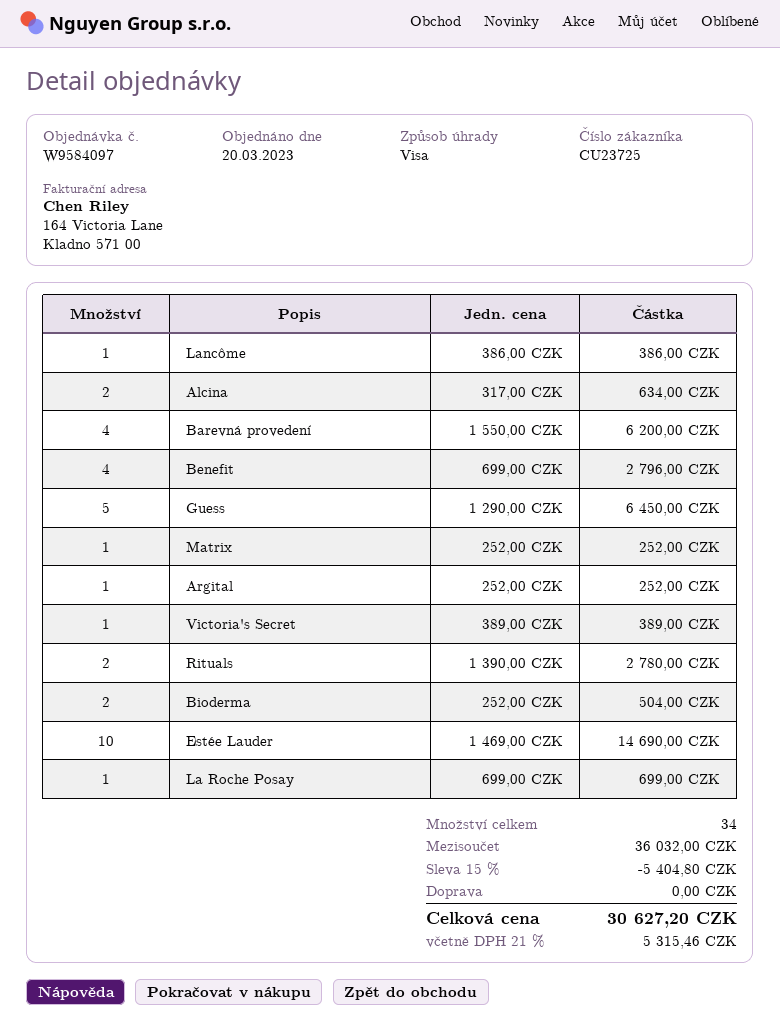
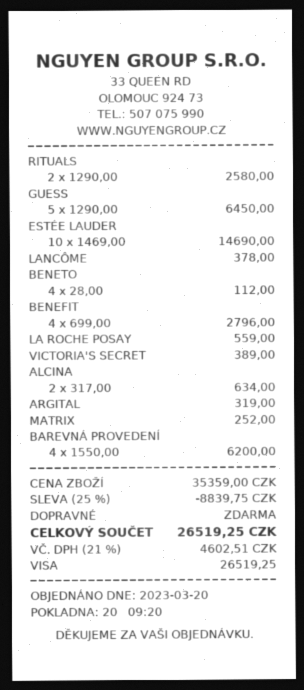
Lancôme: 1 x 386.00 = 386.00 -> 1 x 378.00 = 378.00
Argital: 1 x 252.00 = 252.00 -> 1 x 319.00 = 319.00
Rituals: 2 x 1390.00 = 2780.00 -> 2 x 1290.00 = 2580.00
Bioderma: 2 x 252.00 = 504.00 -> none
La Roche Posay: 1 x 699.00 = 699.00 -> 1 x 559.00 = 559.00
BENETO: none -> 4 x 28.00 = 112.00
subtotal: 36032.00 -> 35359.00
discount: 15% = 5404.80 -> 25% = 8839.75
tax: 21% = 5315.46 -> 21% = 4602.51
total: 30627.20 -> 26519.25

